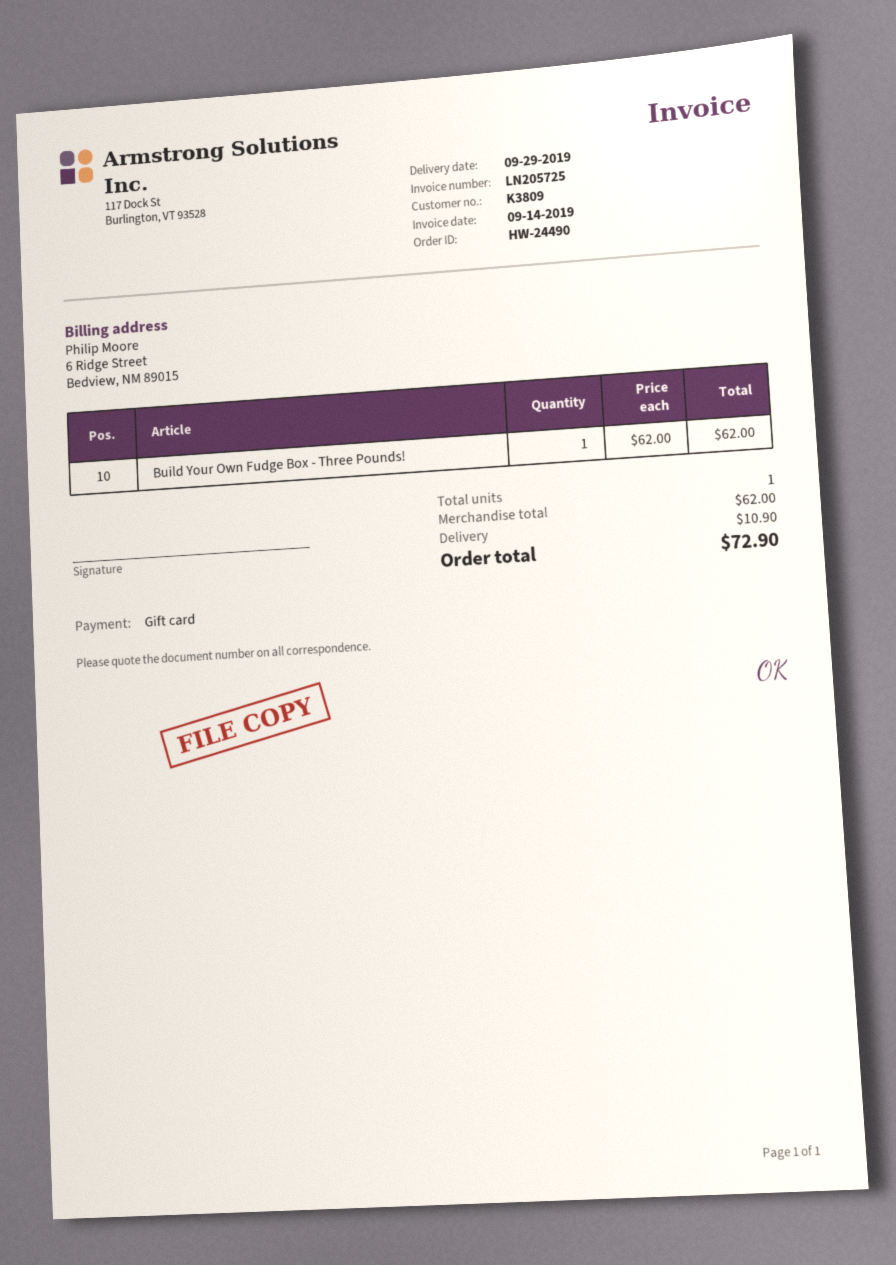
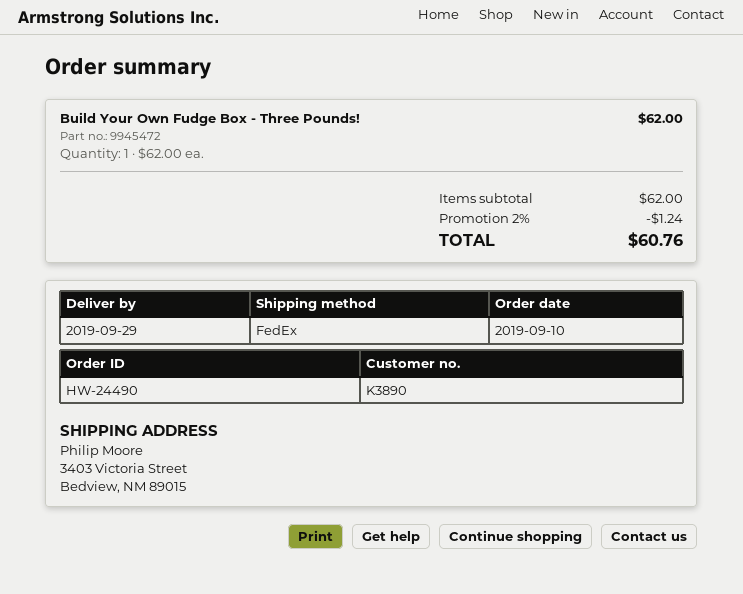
customer number: K3809 -> K3890
discount: none -> 2% = 1.24
shipping: 10.90 -> none
total: 72.90 -> 60.76

